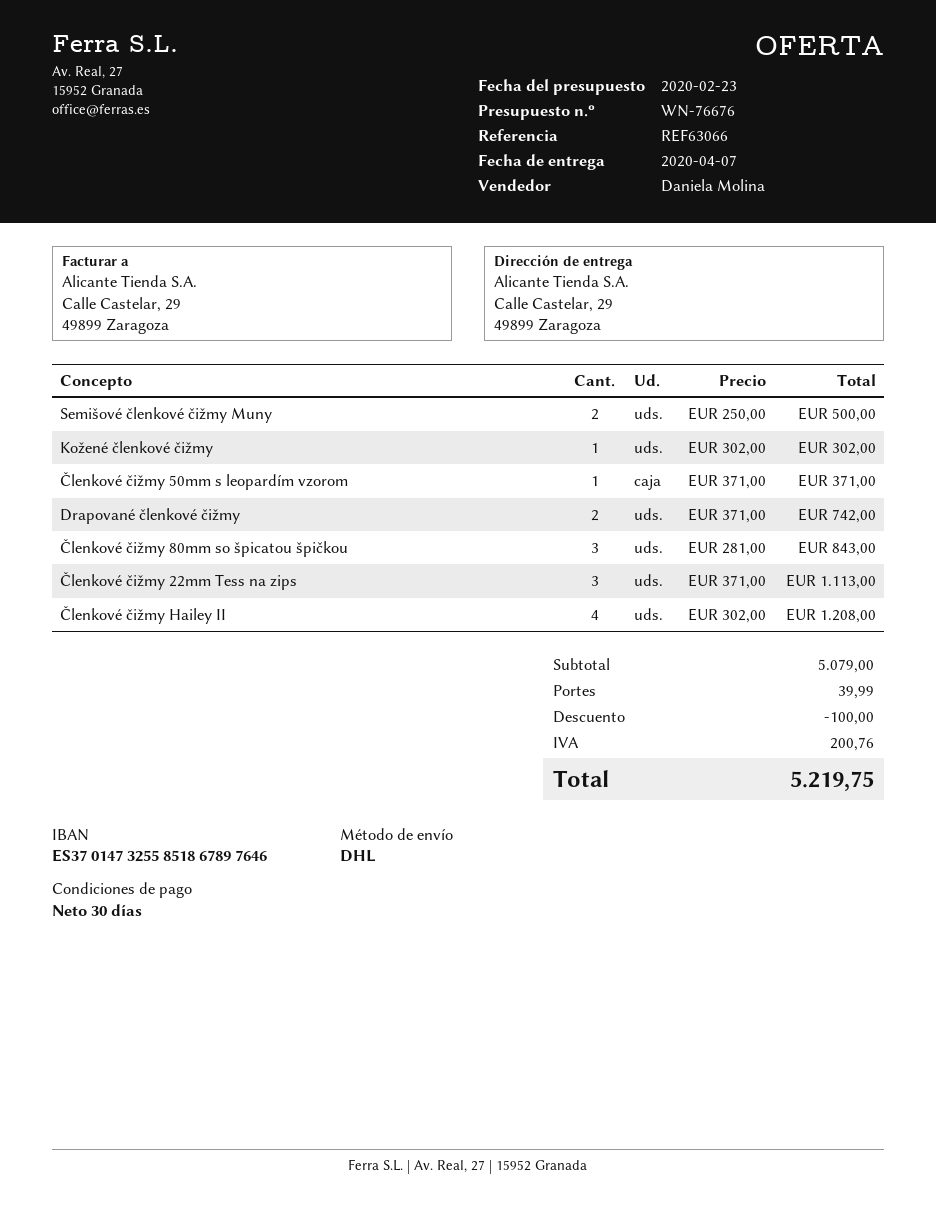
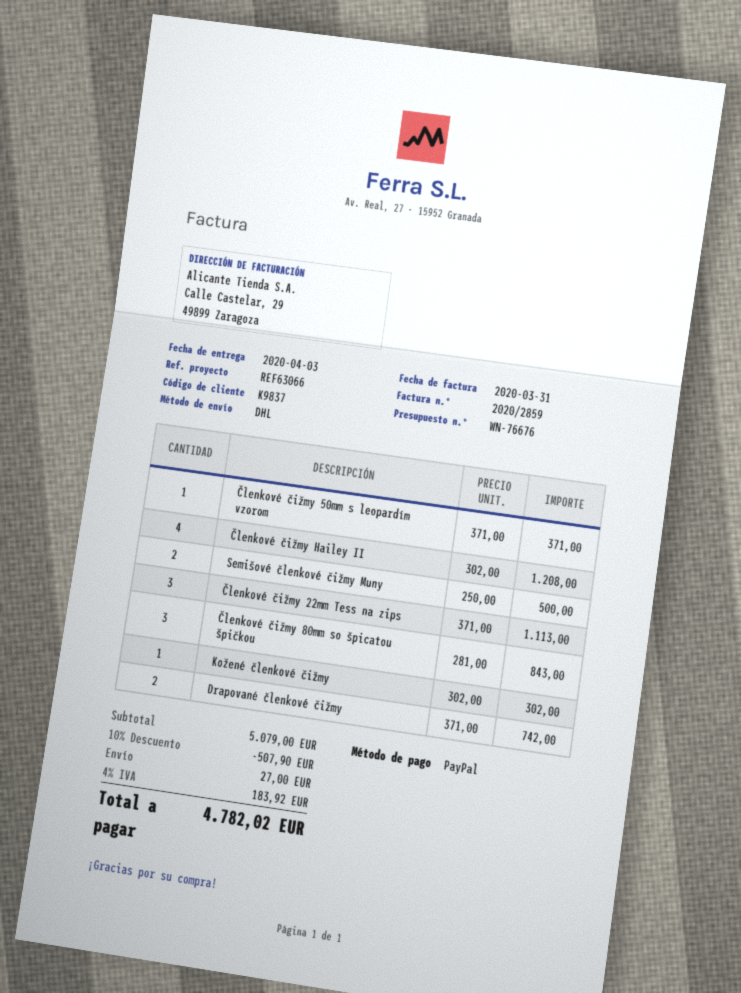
delivery date: 2020-04-07 -> 2020-04-03
discount: 100.00 -> 507.90
shipping: 39.99 -> 27.00
tax: 200.76 -> 183.92
total: 5219.75 -> 4782.02

